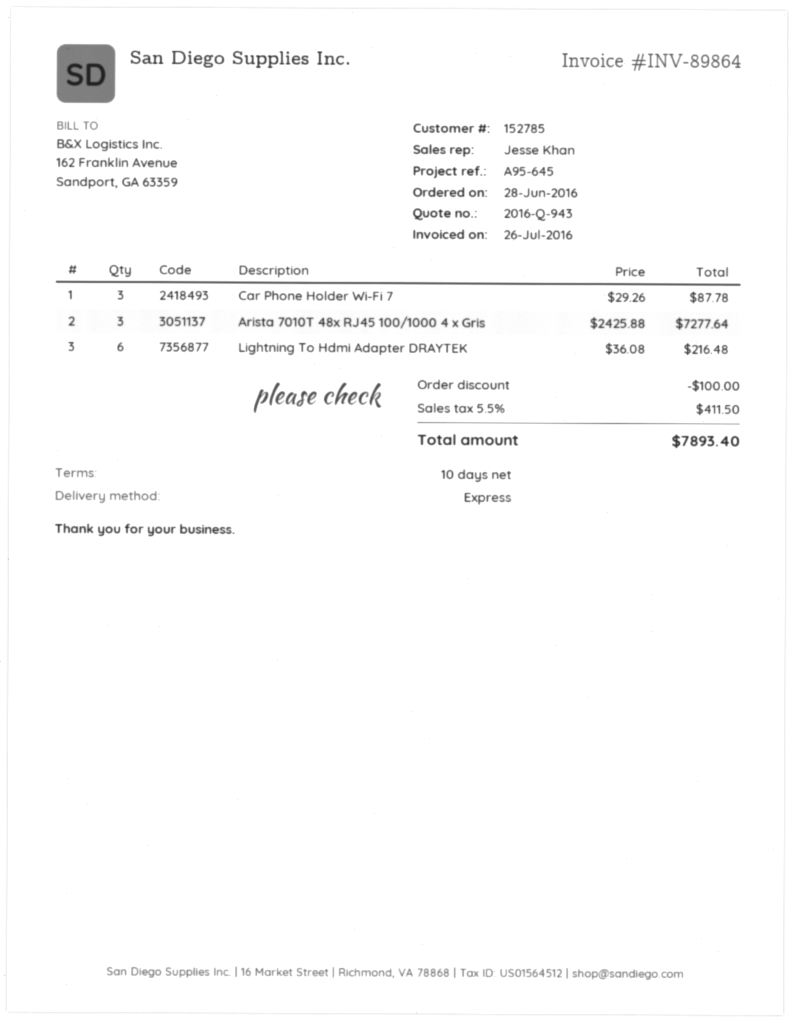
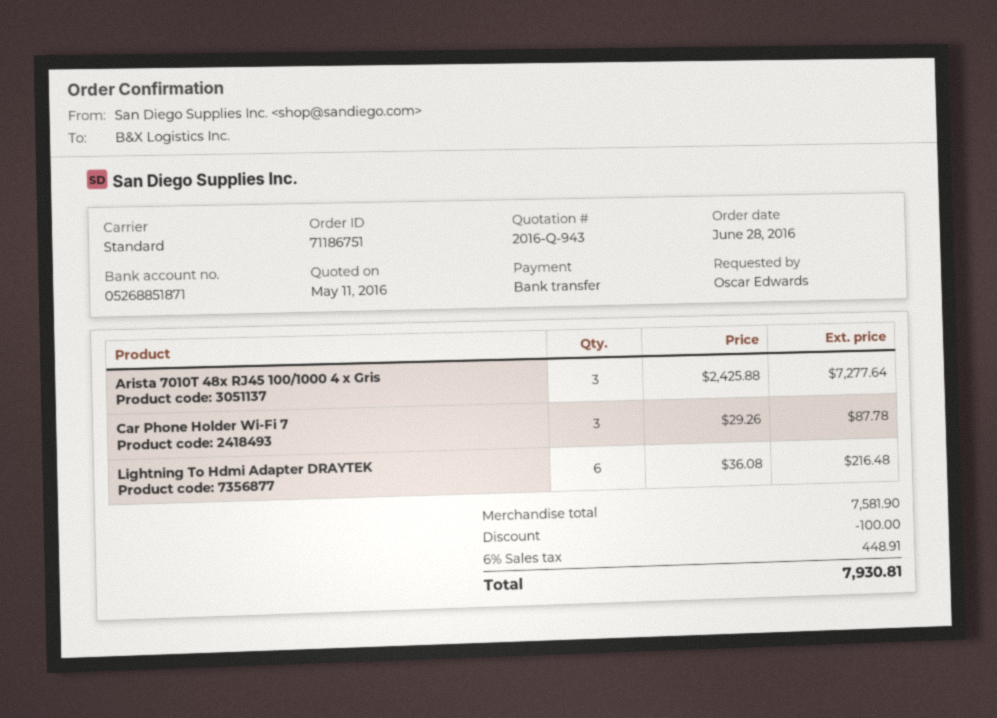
shipping method: express -> standard
tax: 5.5% = 411.50 -> 6% = 448.91
total: 7893.40 -> 7930.81

